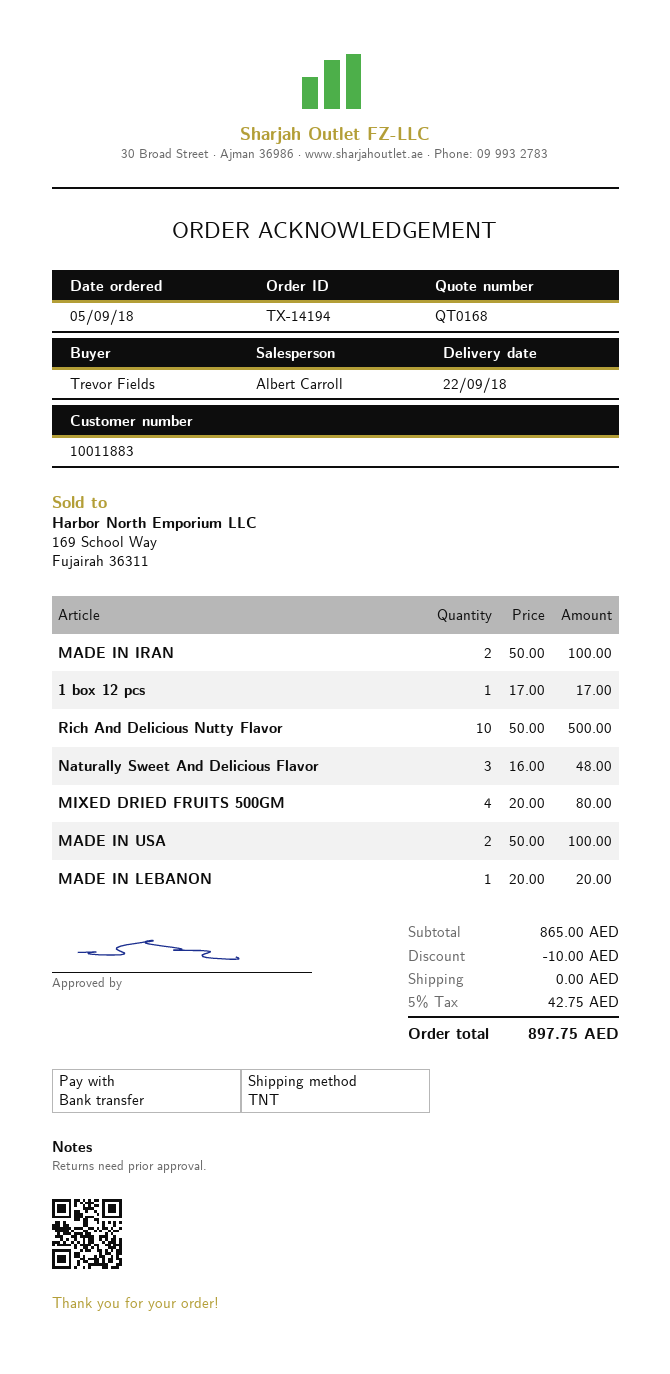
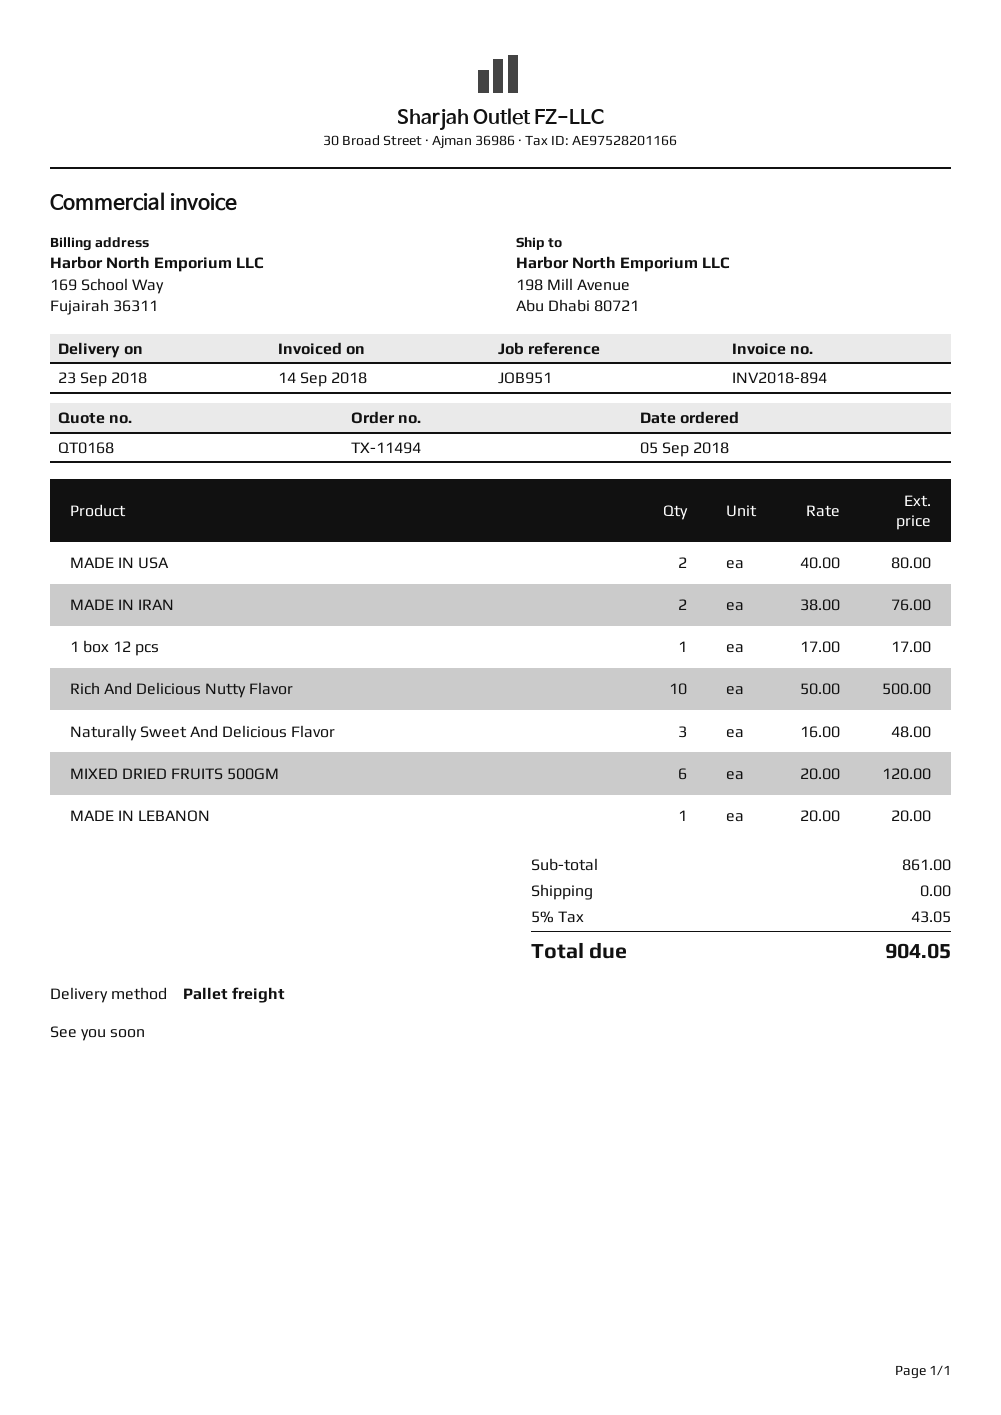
order number: TX-14194 -> TX-11494
delivery date: 2018-09-22 -> 2018-09-23
shipping method: TNT -> pallet freight
MADE IN IRAN: 2 x 50.00 = 100.00 -> 2 x 38.00 = 76.00
MIXED DRIED FRUITS 500GM: 4 x 20.00 = 80.00 -> 6 x 20.00 = 120.00
MADE IN USA: 2 x 50.00 = 100.00 -> 2 x 40.00 = 80.00
subtotal: 865.00 -> 861.00
discount: 10.00 -> none
tax: 5% = 42.75 -> 5% = 43.05
total: 897.75 -> 904.05

